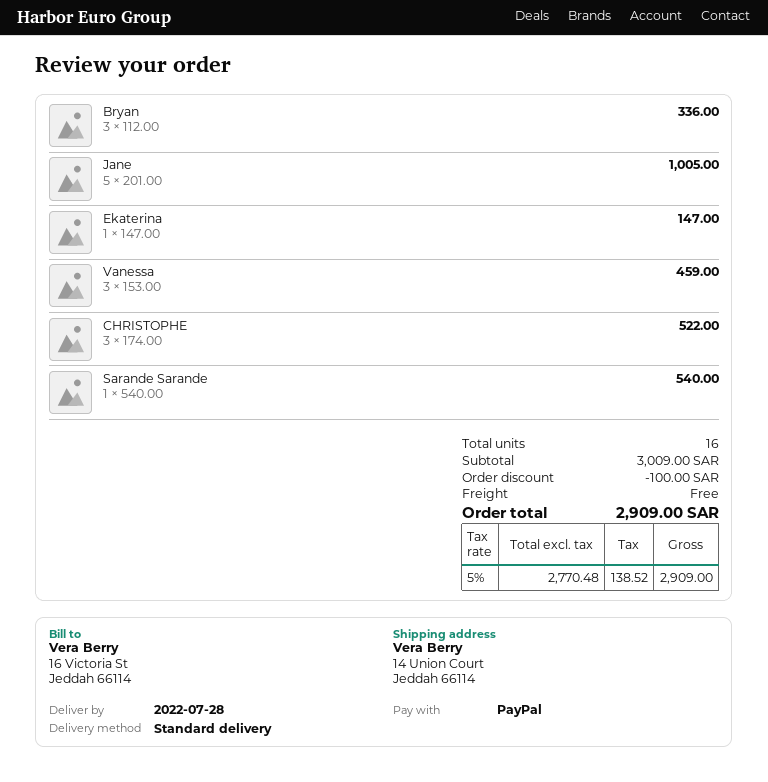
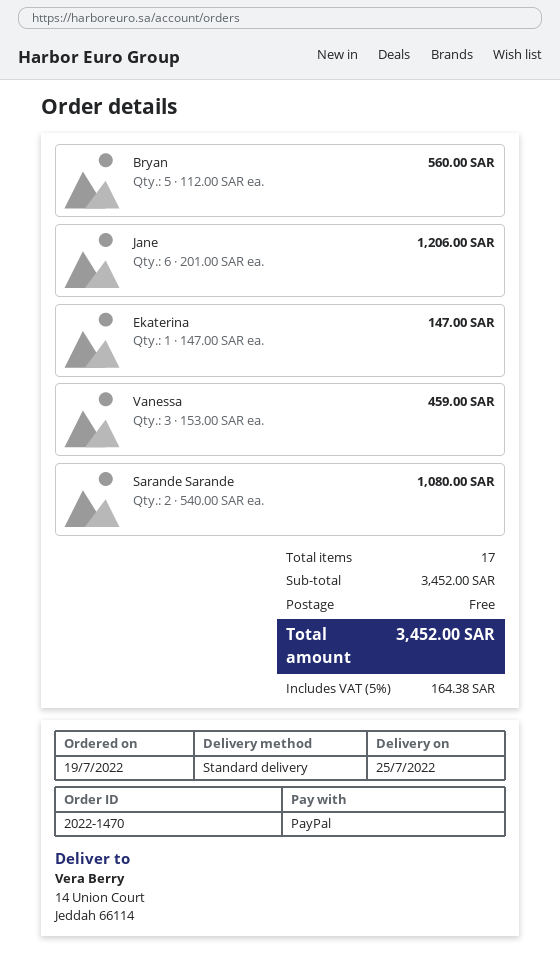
delivery date: 2022-07-28 -> 2022-07-25
Bryan: 3 x 112.00 = 336.00 -> 5 x 112.00 = 560.00
Jane: 5 x 201.00 = 1005.00 -> 6 x 201.00 = 1206.00
CHRISTOPHE: 3 x 174.00 = 522.00 -> none
Sarande Sarande: 1 x 540.00 = 540.00 -> 2 x 540.00 = 1080.00
total quantity: 16 -> 17
subtotal: 3009.00 -> 3452.00
discount: 100.00 -> none
tax: 5% = 138.52 -> 5% = 164.38
total: 2909.00 -> 3452.00

